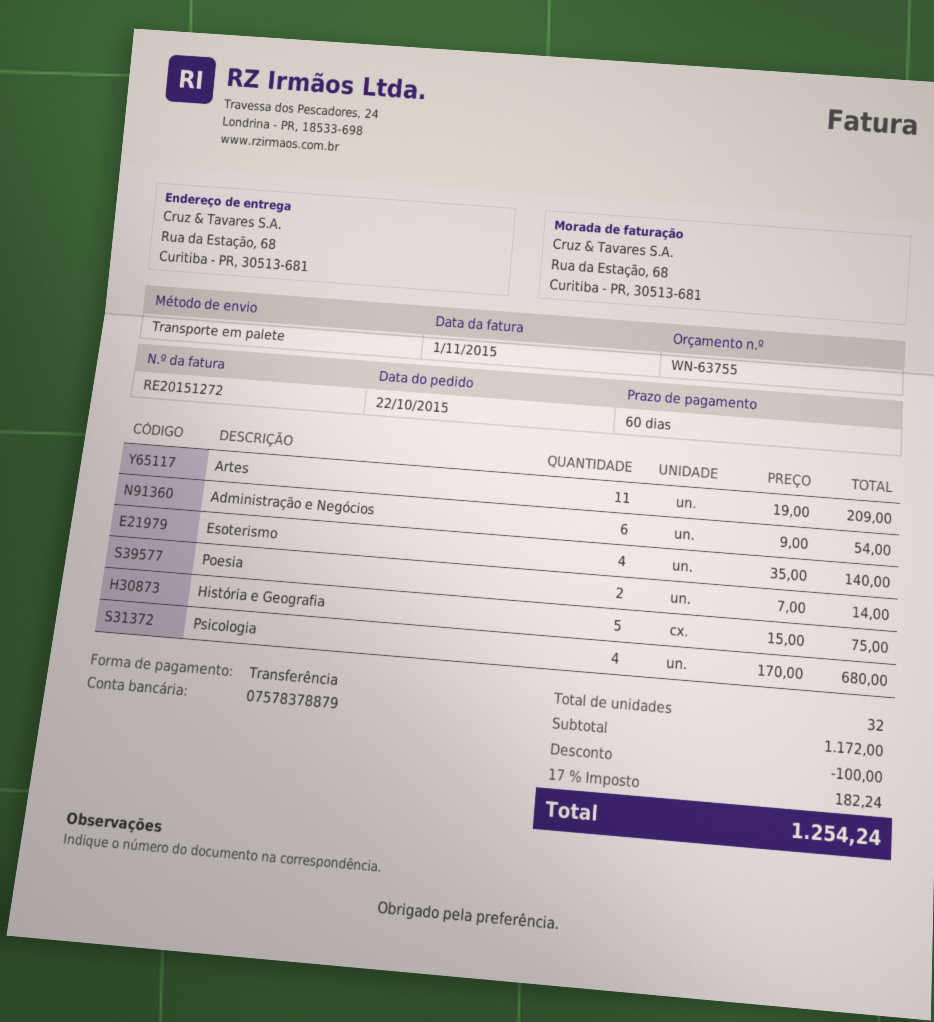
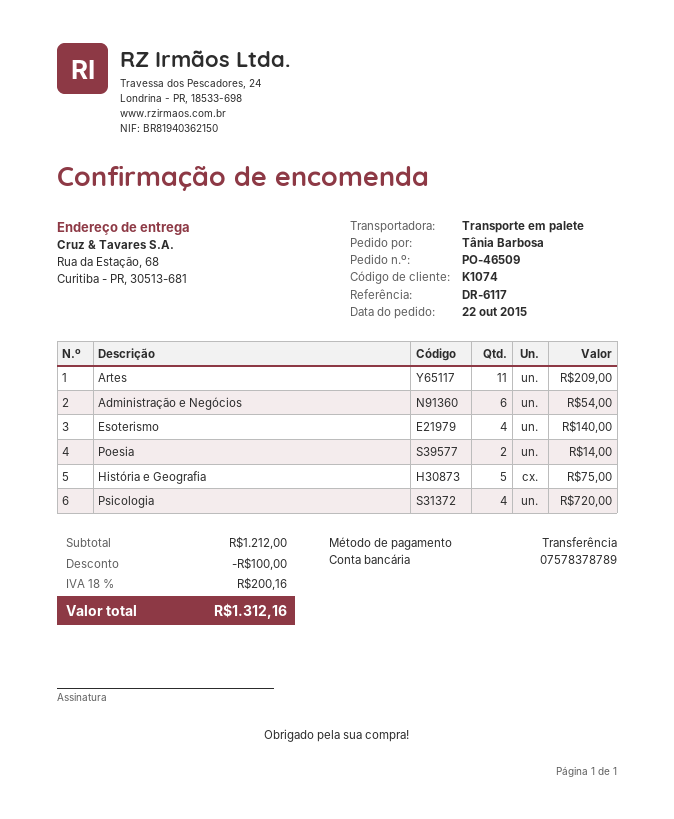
bank account: 07578378879 -> 07578378789
Psicologia: 4 for 680.00 -> 4 for 720.00
subtotal: 1172.00 -> 1212.00
tax: 17% = 182.24 -> 18% = 200.16
total: 1254.24 -> 1312.16

